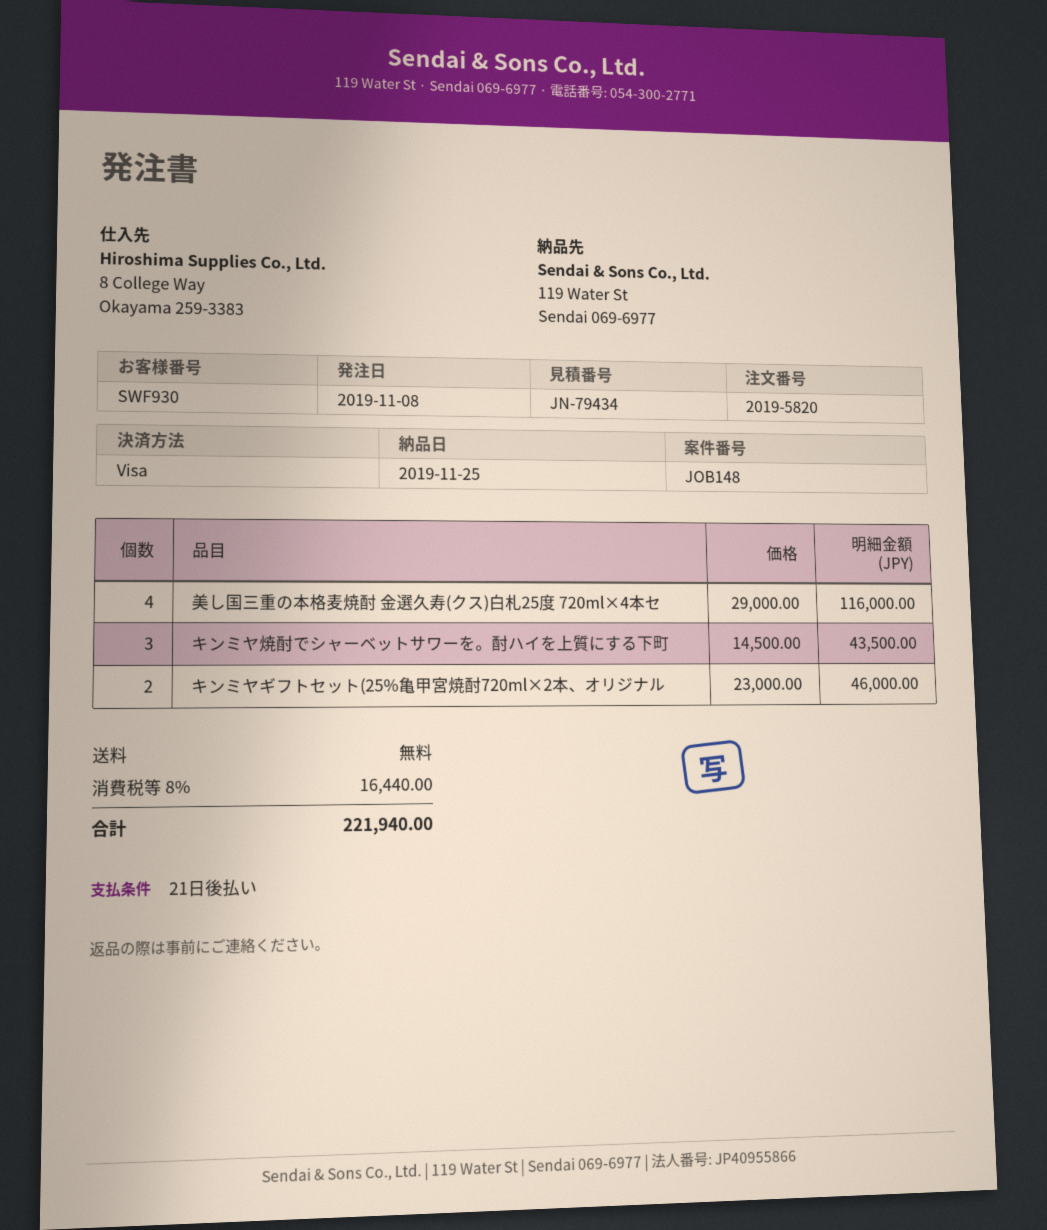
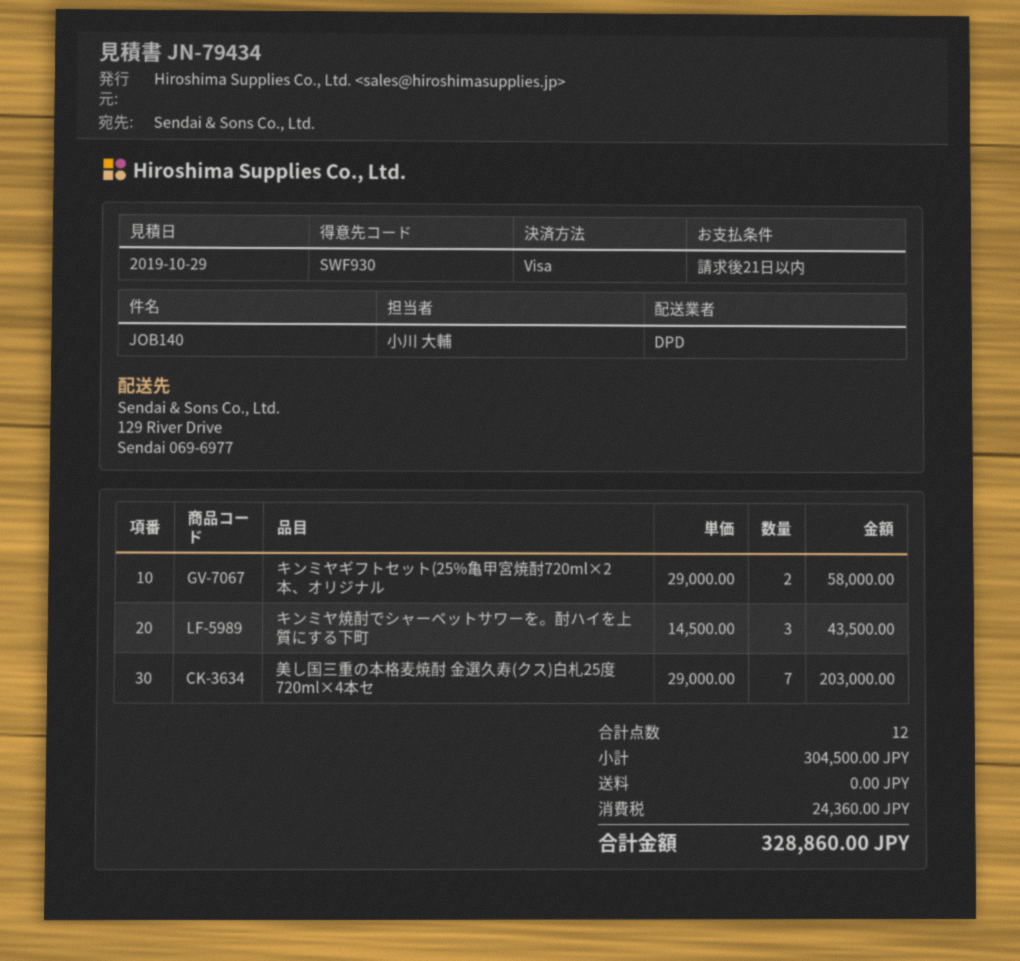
reference: JOB148 -> JOB140
ship to: 119 Water St, Sendai 069-6977 -> 129 River Drive, Sendai 069-6977
美し国三重の本格麦焼酎 金選久寿(クス)白札25度 720ml×4本セ: 4 x 29000.00 = 116000.00 -> 7 x 29000.00 = 203000.00
キンミヤギフトセット(25%亀甲宮焼酎720ml×2本、オリジナル: 2 x 23000.00 = 46000.00 -> 2 x 29000.00 = 58000.00
tax: 16440.00 -> 24360.00
total: 221940.00 -> 328860.00

